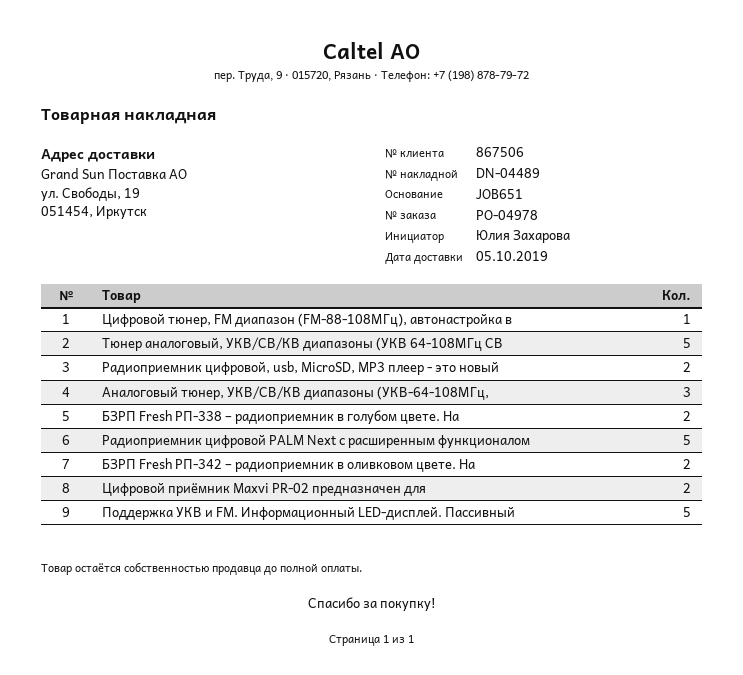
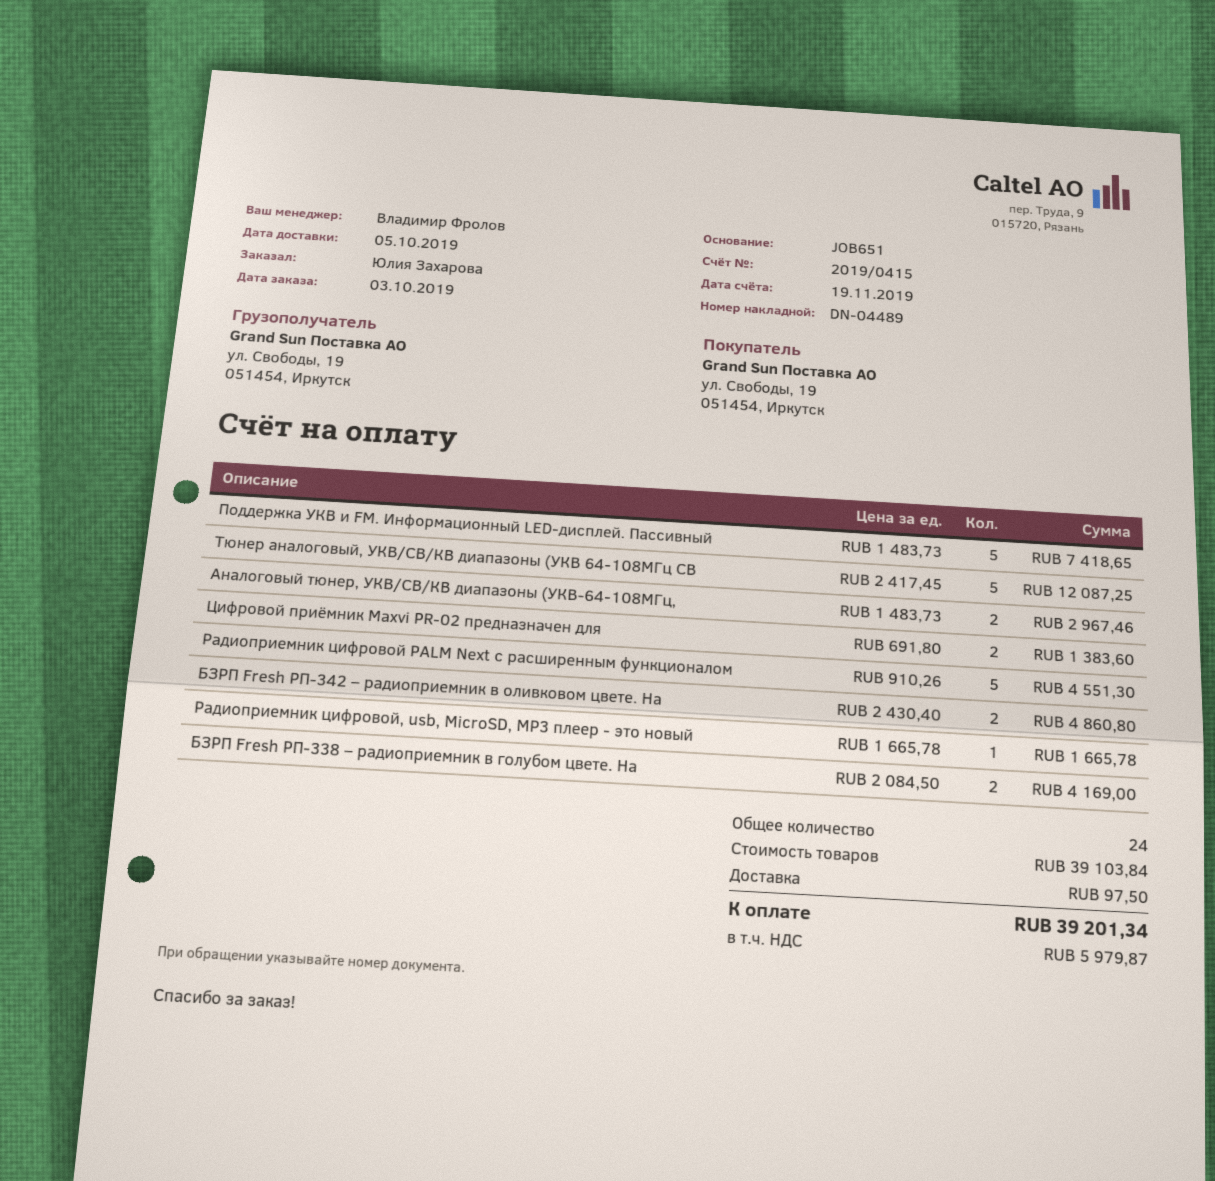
Цифровой тюнер, FM диапазон (FM-88-108МГц), автонастройка в: 1 -> none
Радиоприемник цифровой, usb, MicroSD, MP3 плеер - это новый: 2 -> 1
Аналоговый тюнер, УКВ/СВ/КВ диапазоны (УКВ-64-108МГц,: 3 -> 2

